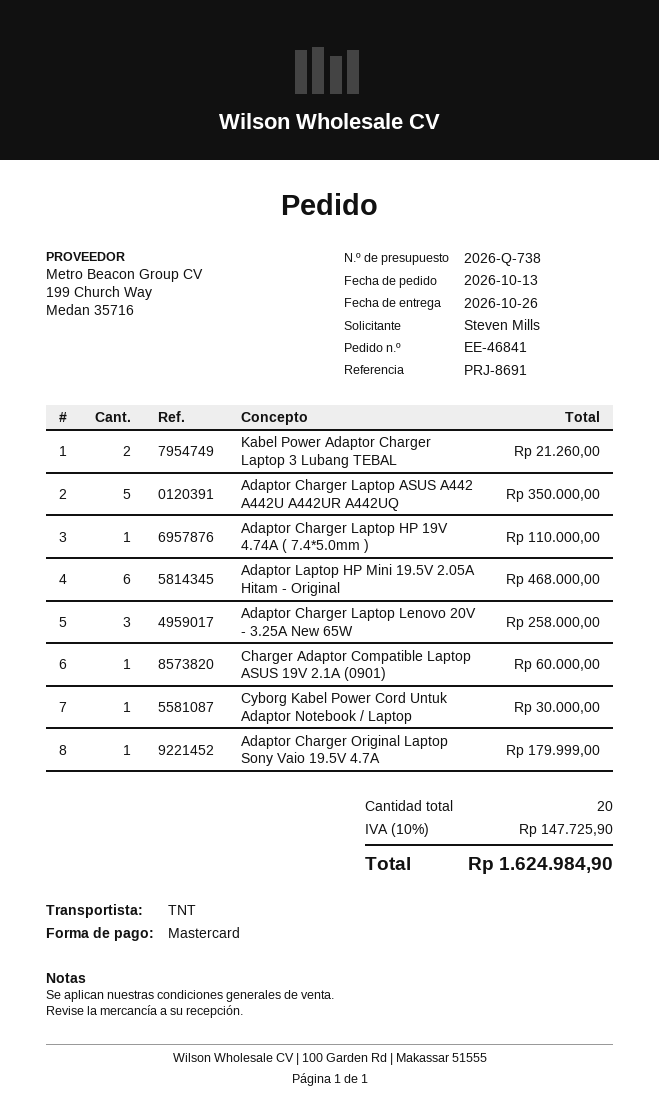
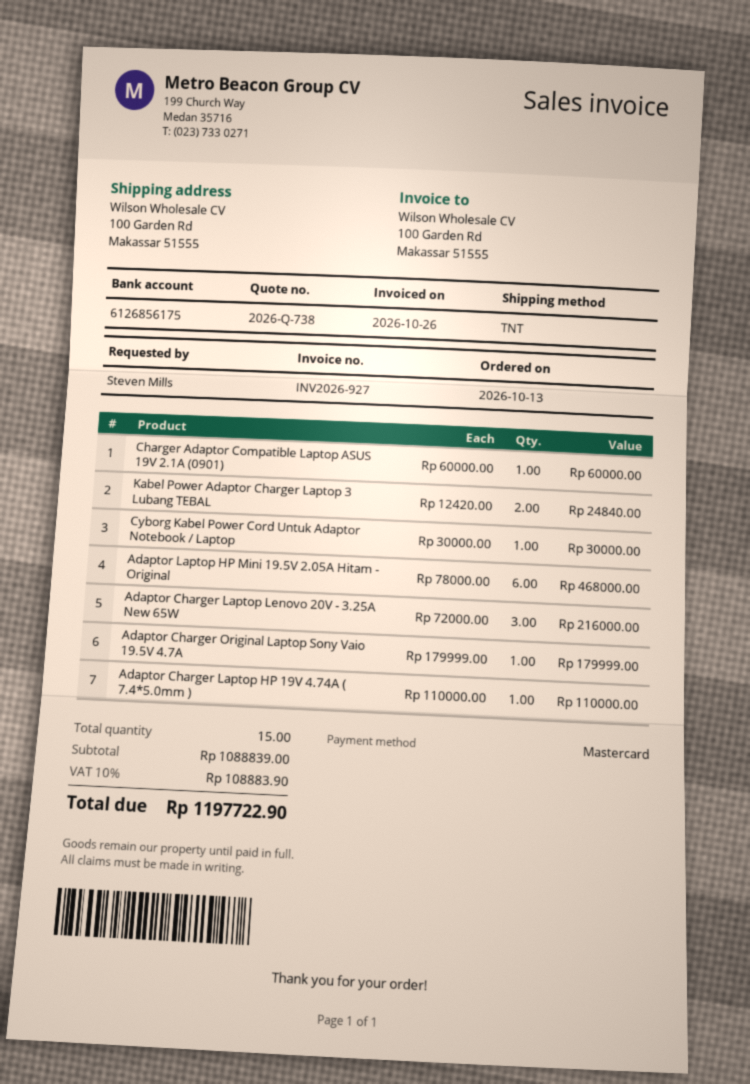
Kabel Power Adaptor Charger Laptop 3 Lubang TEBAL: 2 for 21260.00 -> 2 for 24840.00
Adaptor Charger Laptop ASUS A442 A442U A442UR A442UQ: 5 for 350000.00 -> none
Adaptor Charger Laptop Lenovo 20V - 3.25A New 65W: 3 for 258000.00 -> 3 for 216000.00
total quantity: 20 -> 15
tax: 10% = 147725.90 -> 10% = 108883.90
total: 1624984.90 -> 1197722.90

